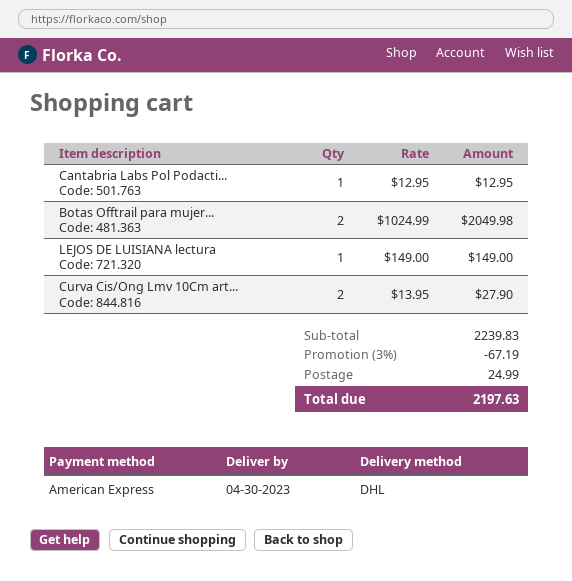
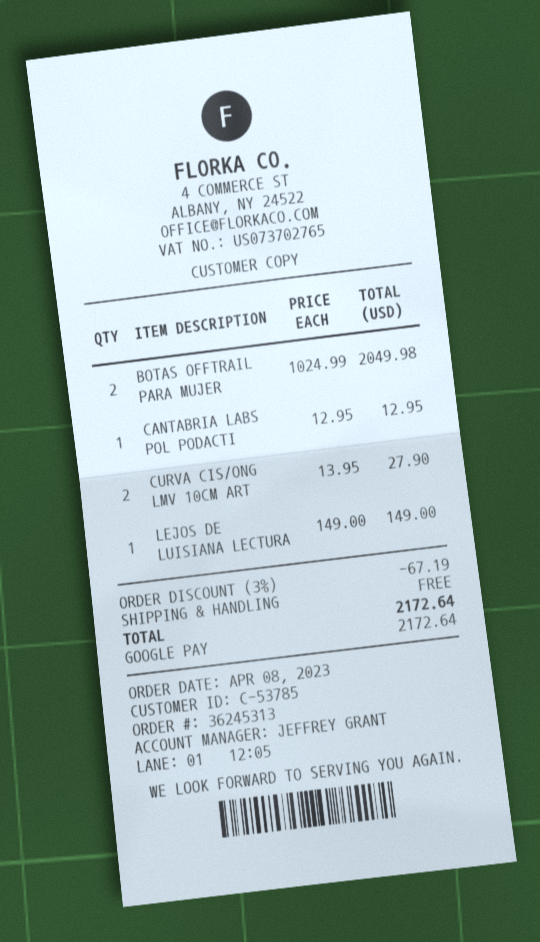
payment method: American Express -> Google Pay
shipping: 24.99 -> 0.00
total: 2197.63 -> 2172.64

